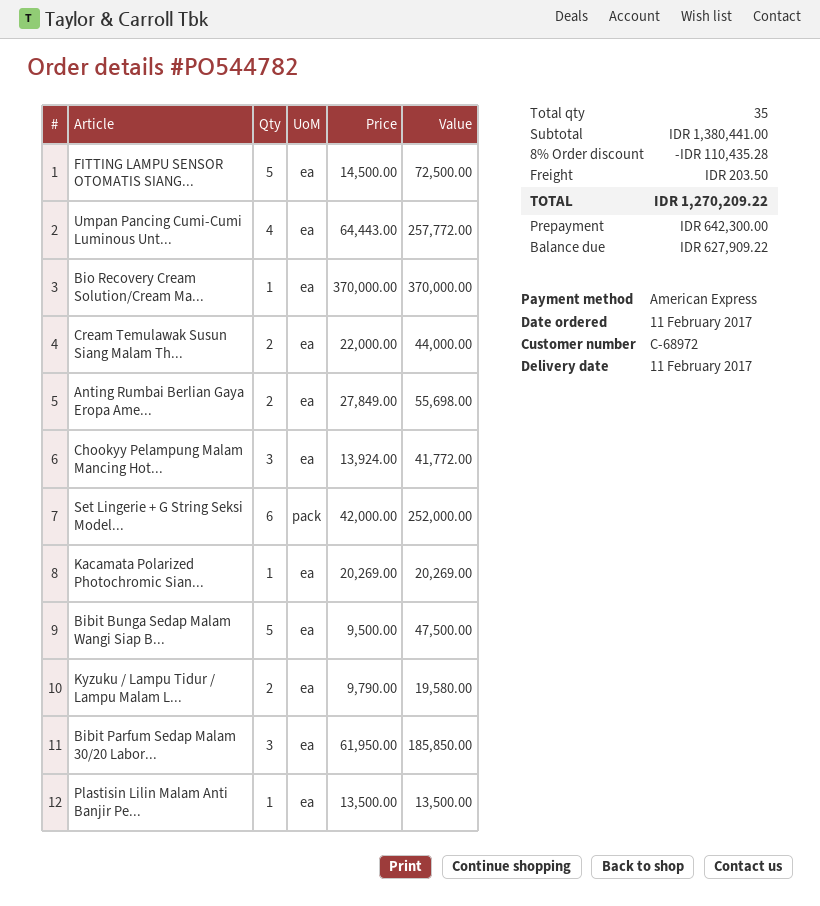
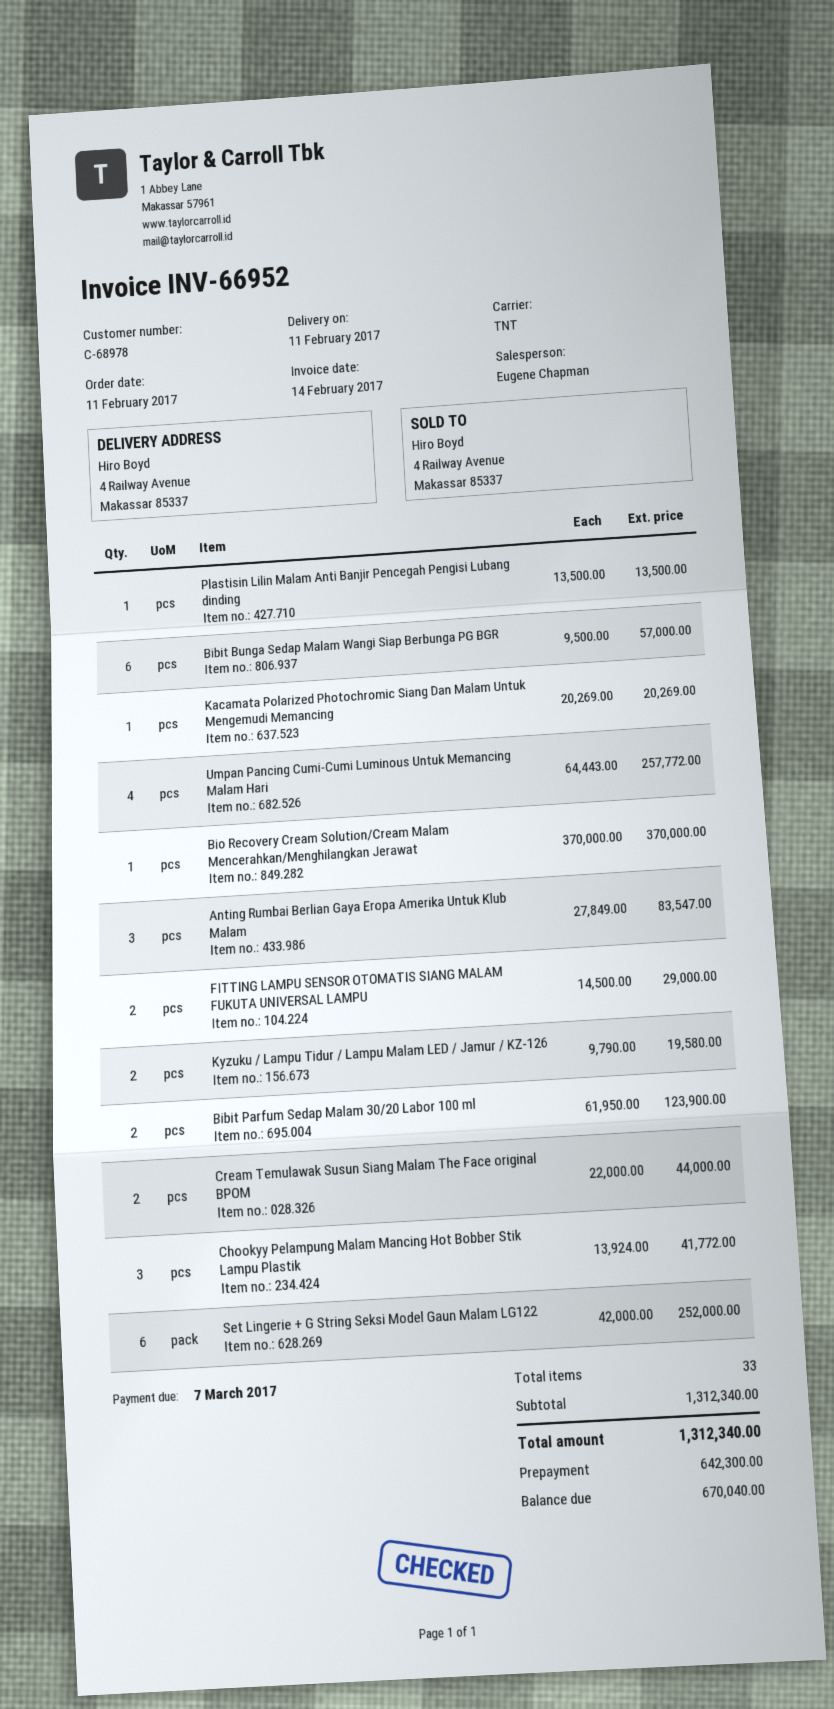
customer number: C-68972 -> C-68978
FITTING LAMPU SENSOR OTOMATIS SIANG...: 5 x 14500.00 = 72500.00 -> 2 x 14500.00 = 29000.00
Anting Rumbai Berlian Gaya Eropa Ame...: 2 x 27849.00 = 55698.00 -> 3 x 27849.00 = 83547.00
Bibit Bunga Sedap Malam Wangi Siap B...: 5 x 9500.00 = 47500.00 -> 6 x 9500.00 = 57000.00
Bibit Parfum Sedap Malam 30/20 Labor...: 3 x 61950.00 = 185850.00 -> 2 x 61950.00 = 123900.00
total quantity: 35 -> 33
subtotal: 1380441.00 -> 1312340.00
discount: 8% = 110435.28 -> none
shipping: 203.50 -> none
total: 1270209.22 -> 1312340.00
balance: 627909.22 -> 670040.00

